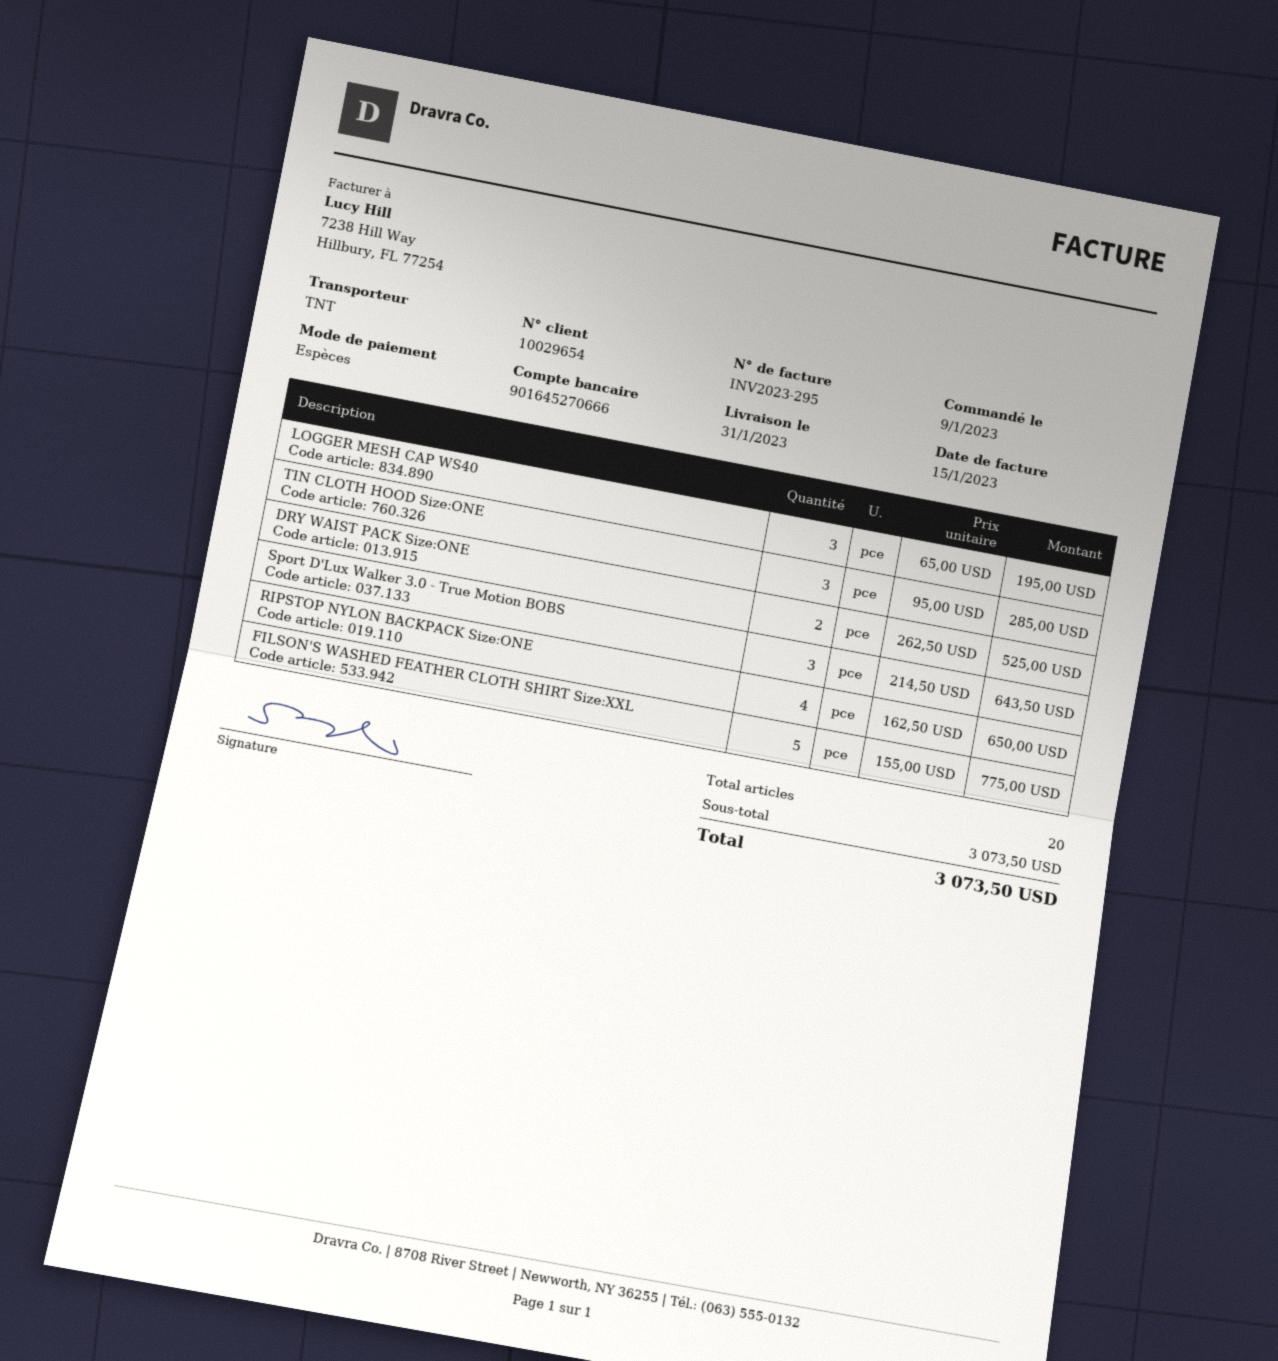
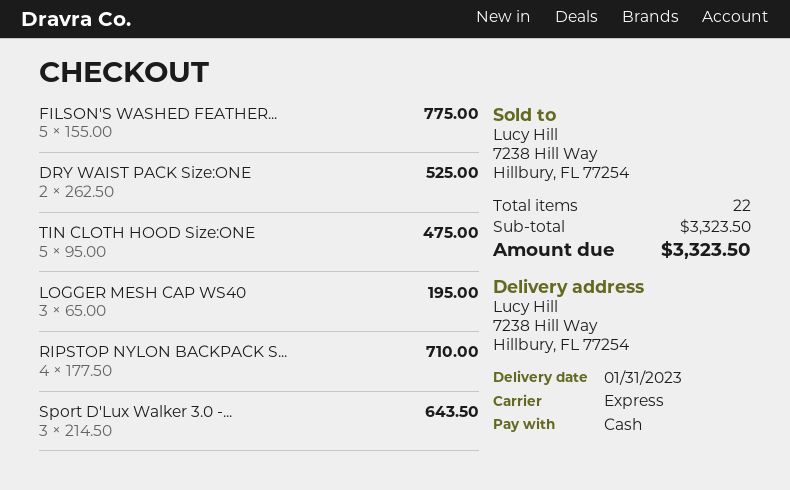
shipping method: TNT -> express
TIN CLOTH HOOD Size:ONE: 3 x 95.00 = 285.00 -> 5 x 95.00 = 475.00
RIPSTOP NYLON BACKPACK Size:ONE: 4 x 162.50 = 650.00 -> 4 x 177.50 = 710.00
total quantity: 20 -> 22
subtotal: 3073.50 -> 3323.50
total: 3073.50 -> 3323.50

